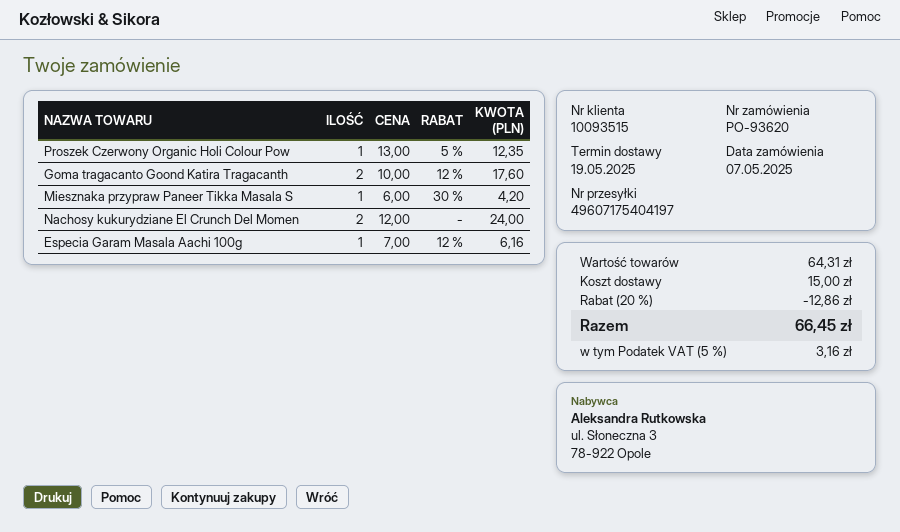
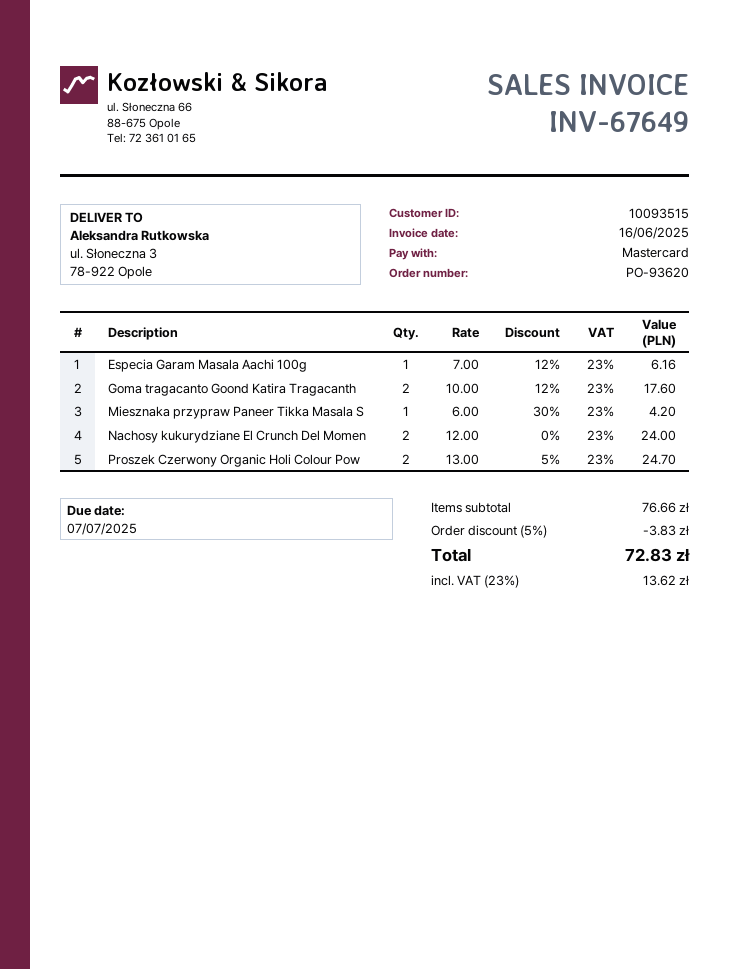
Proszek Czerwony Organic Holi Colour Pow: 1 x 13.00 - 5% = 12.35 -> 2 x 13.00 - 5% = 24.70
subtotal: 64.31 -> 76.66
discount: 20% = 12.86 -> 5% = 3.83
shipping: 15.00 -> none
tax: 5% = 3.16 -> 23% = 13.62
total: 66.45 -> 72.83

